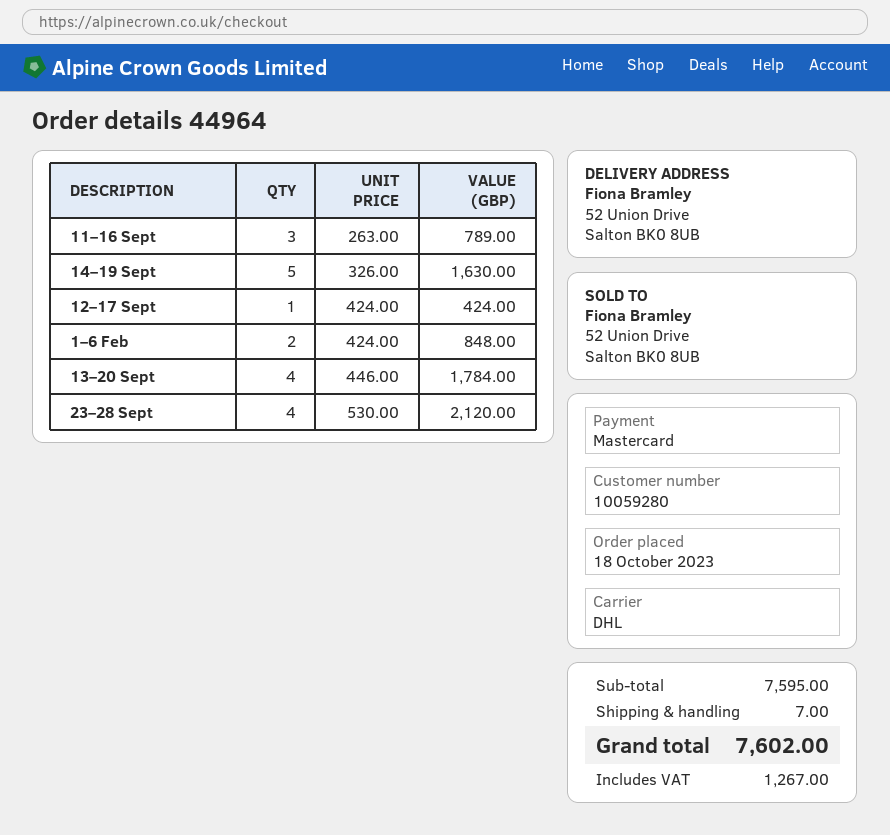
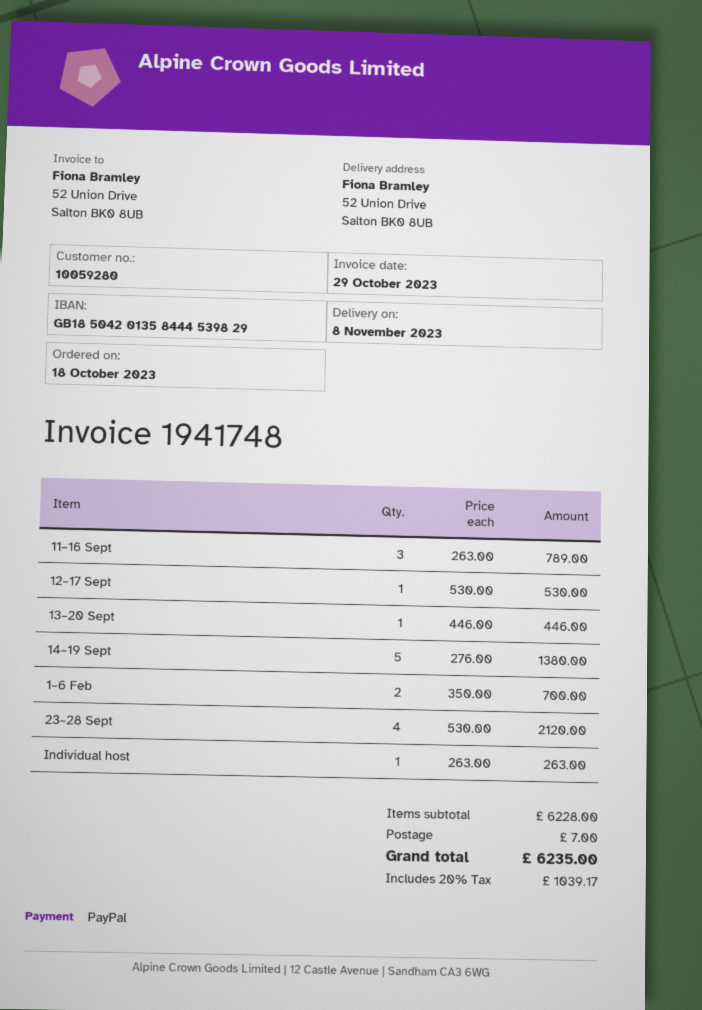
payment method: Mastercard -> PayPal
14–19 Sept: 5 x 326.00 = 1630.00 -> 5 x 276.00 = 1380.00
12–17 Sept: 1 x 424.00 = 424.00 -> 1 x 530.00 = 530.00
1–6 Feb: 2 x 424.00 = 848.00 -> 2 x 350.00 = 700.00
13–20 Sept: 4 x 446.00 = 1784.00 -> 1 x 446.00 = 446.00
Individual host: none -> 1 x 263.00 = 263.00
subtotal: 7595.00 -> 6228.00
tax: 1267.00 -> 1039.17
total: 7602.00 -> 6235.00

